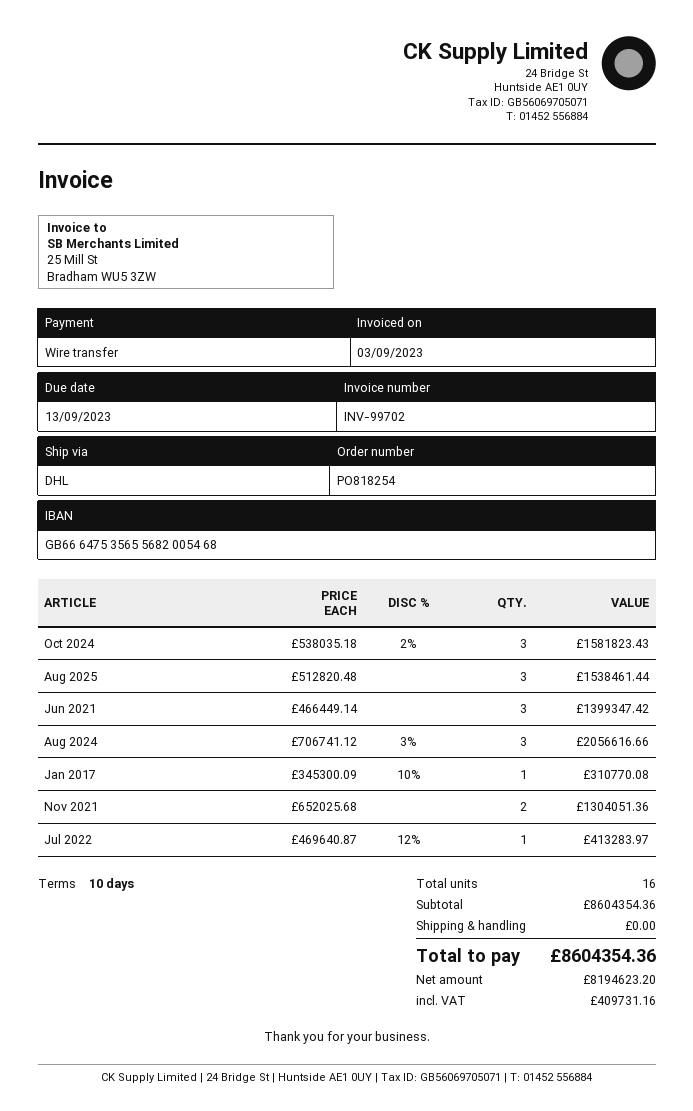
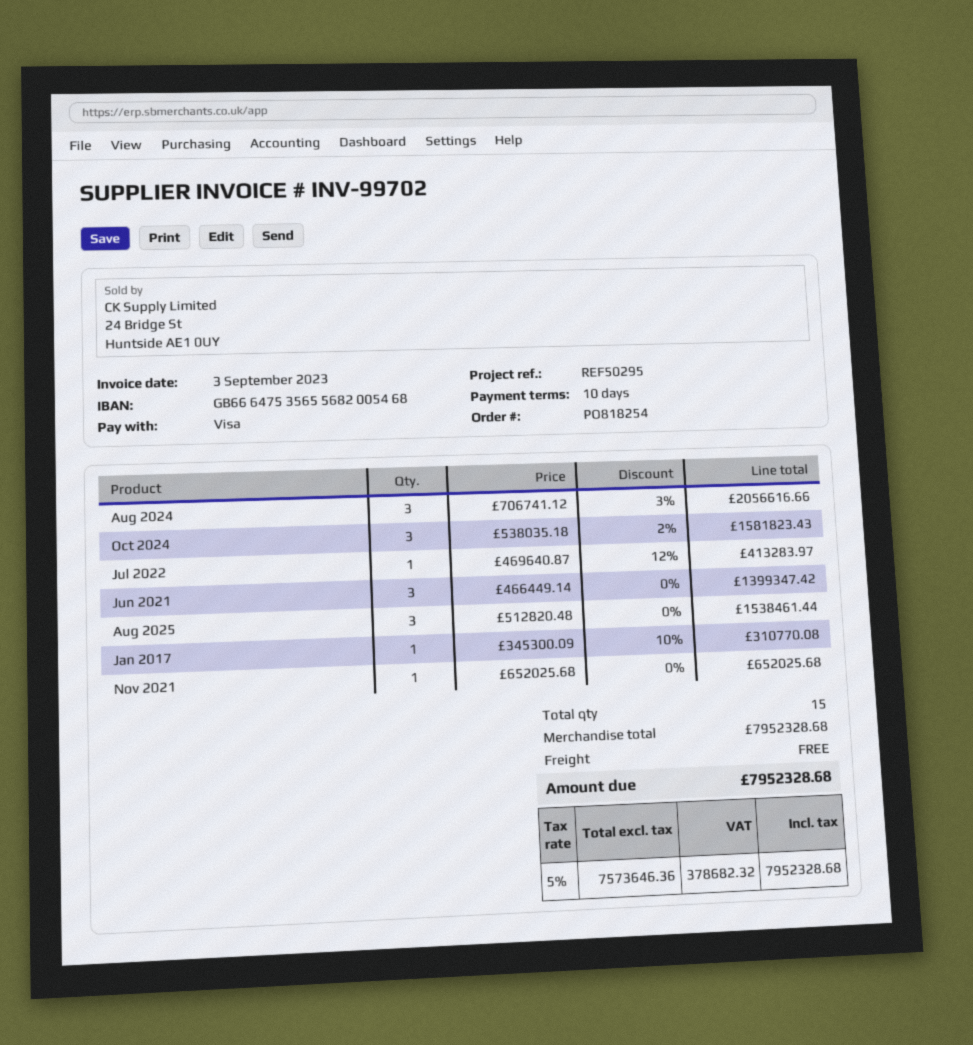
payment method: bank transfer -> Visa
Nov 2021: 2 x 652025.68 = 1304051.36 -> 1 x 652025.68 = 652025.68
total quantity: 16 -> 15
subtotal: 8604354.36 -> 7952328.68
net: 8194623.20 -> 7573646.36
tax: 409731.16 -> 378682.32
total: 8604354.36 -> 7952328.68

